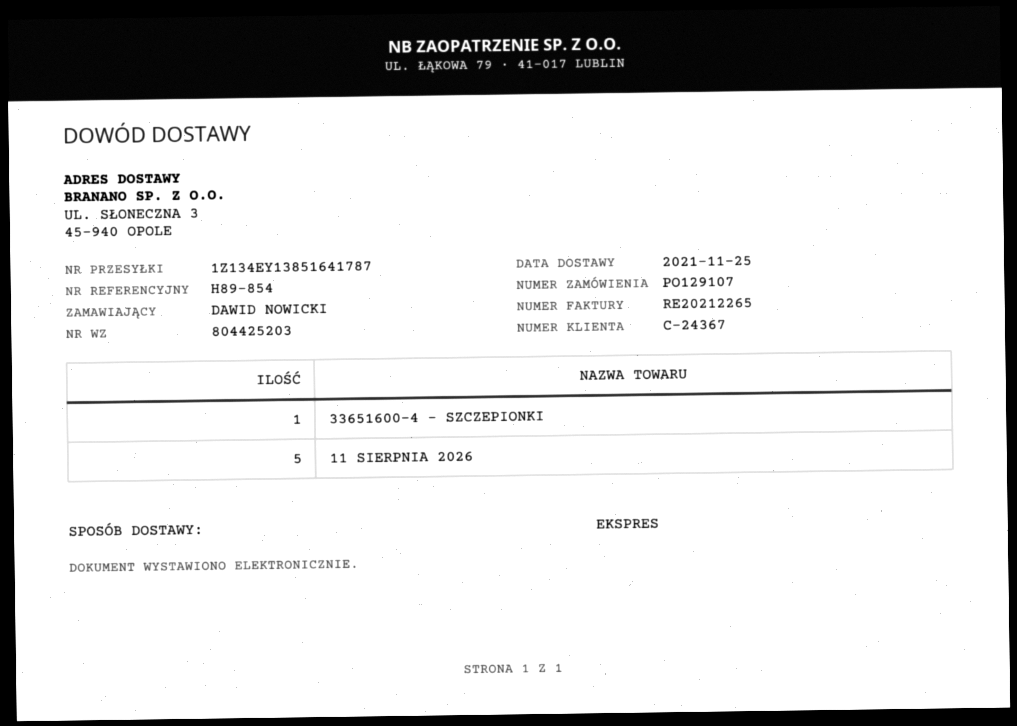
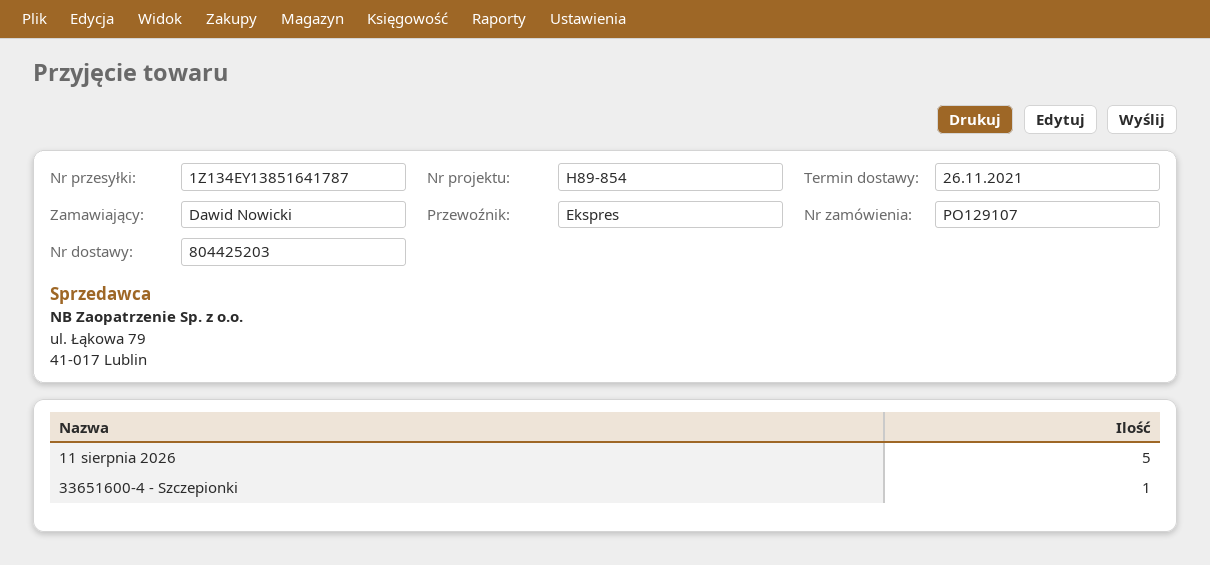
delivery date: 2021-11-25 -> 2021-11-26

